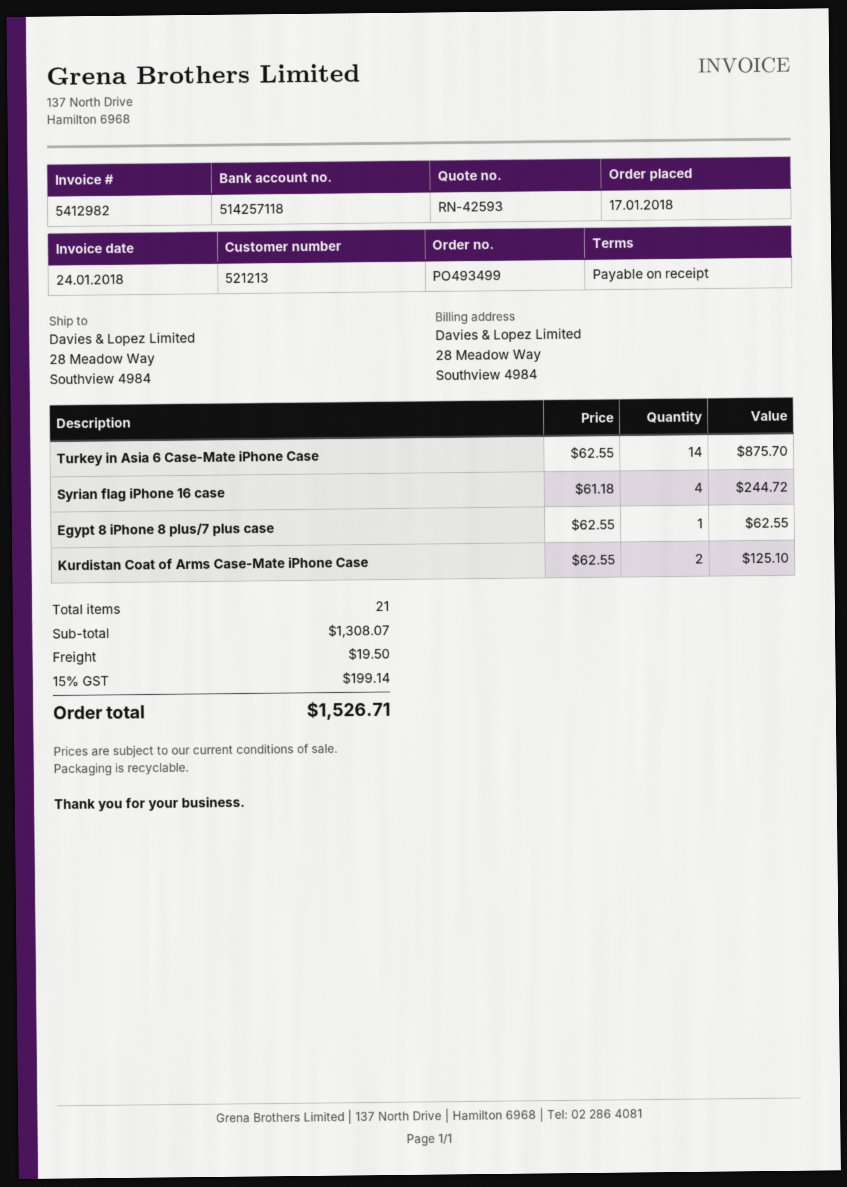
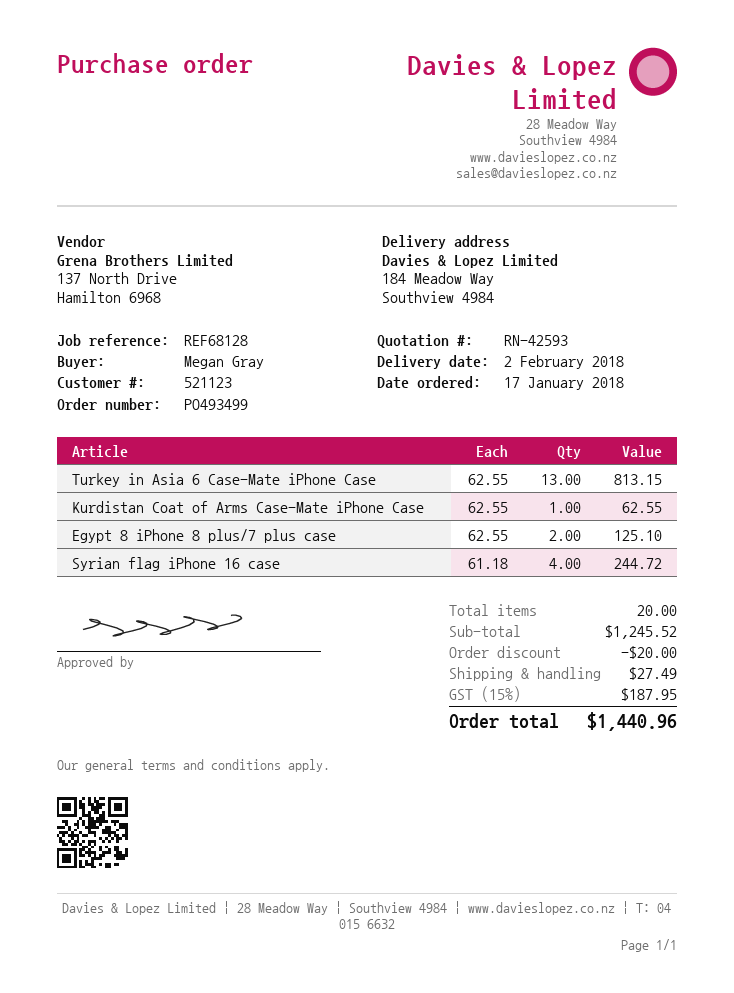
customer number: 521213 -> 521123
ship to: 28 Meadow Way, Southview 4984 -> 184 Meadow Way, Southview 4984
Turkey in Asia 6 Case-Mate iPhone Case: 14 x 62.55 = 875.70 -> 13 x 62.55 = 813.15
Egypt 8 iPhone 8 plus/7 plus case: 1 x 62.55 = 62.55 -> 2 x 62.55 = 125.10
Kurdistan Coat of Arms Case-Mate iPhone Case: 2 x 62.55 = 125.10 -> 1 x 62.55 = 62.55
total quantity: 21 -> 20
subtotal: 1308.07 -> 1245.52
discount: none -> 20.00
shipping: 19.50 -> 27.49
tax: 15% = 199.14 -> 15% = 187.95
total: 1526.71 -> 1440.96

